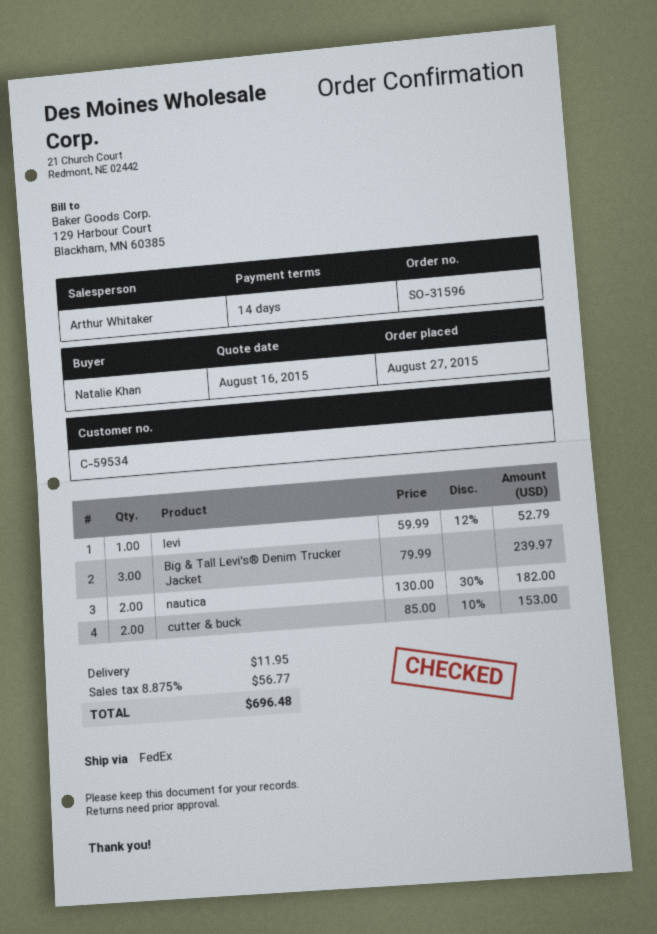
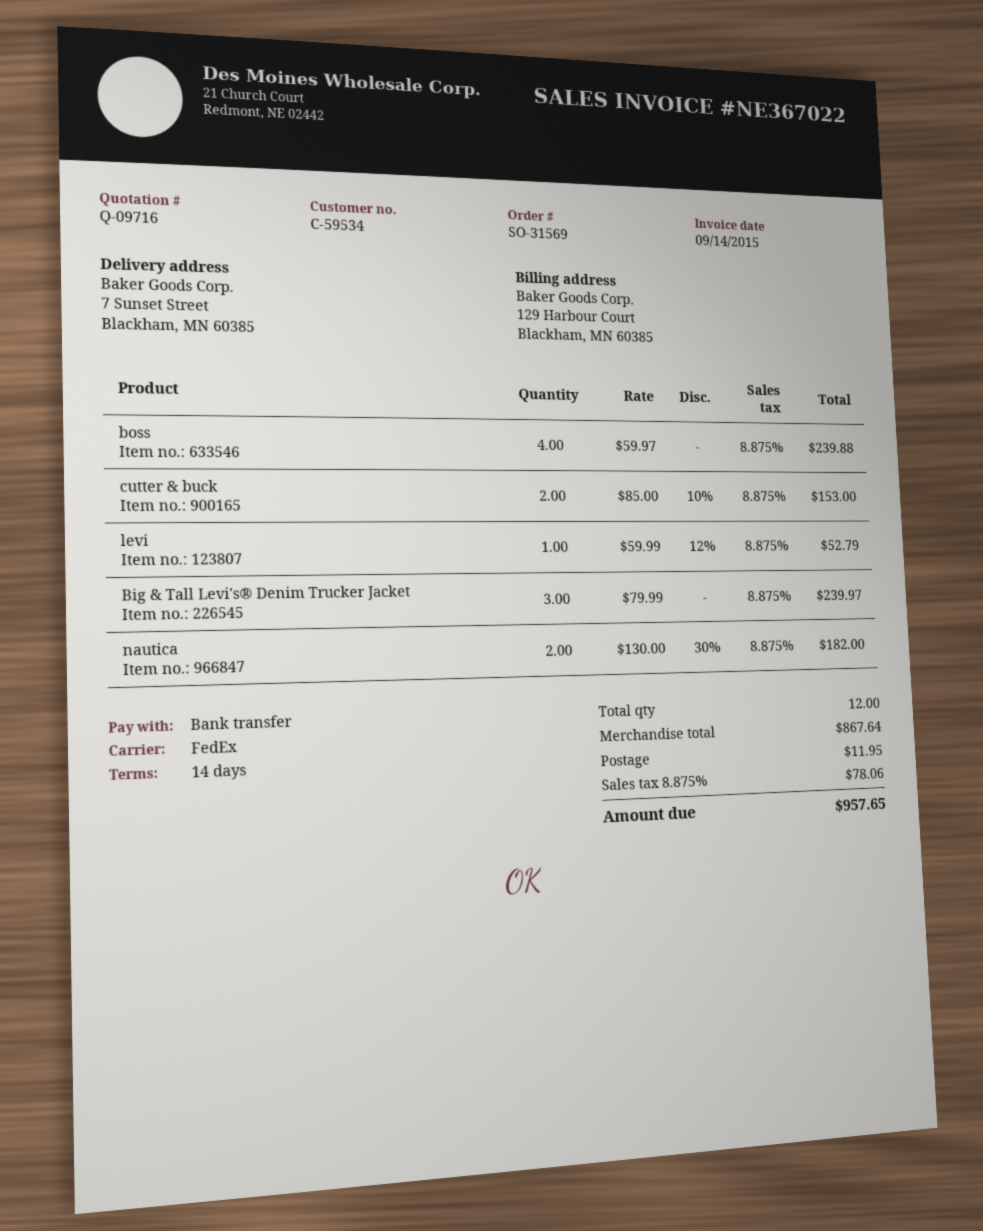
order number: SO-31596 -> SO-31569
boss: none -> 4 x 59.97 = 239.88
tax: 8.875% = 56.77 -> 8.875% = 78.06
total: 696.48 -> 957.65

